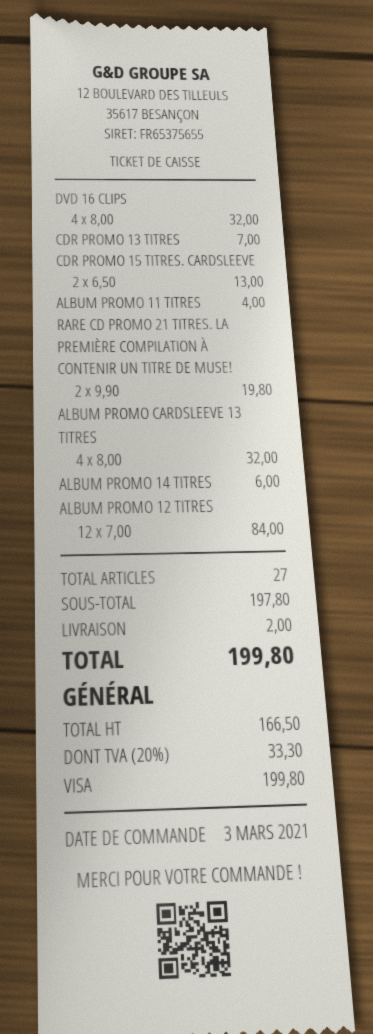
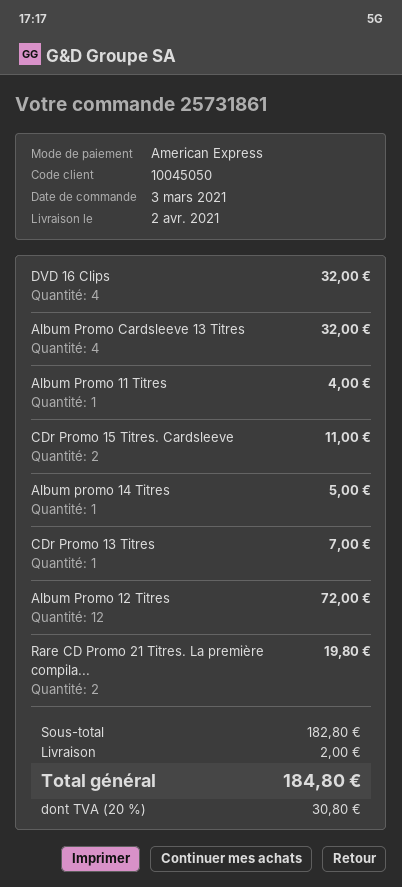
payment method: Visa -> American Express
CDR PROMO 15 TITRES. CARDSLEEVE: 2 for 13.00 -> 2 for 11.00
ALBUM PROMO 14 TITRES: 1 for 6.00 -> 1 for 5.00
ALBUM PROMO 12 TITRES: 12 for 84.00 -> 12 for 72.00
subtotal: 197.80 -> 182.80
tax: 20% = 33.30 -> 20% = 30.80
total: 199.80 -> 184.80

